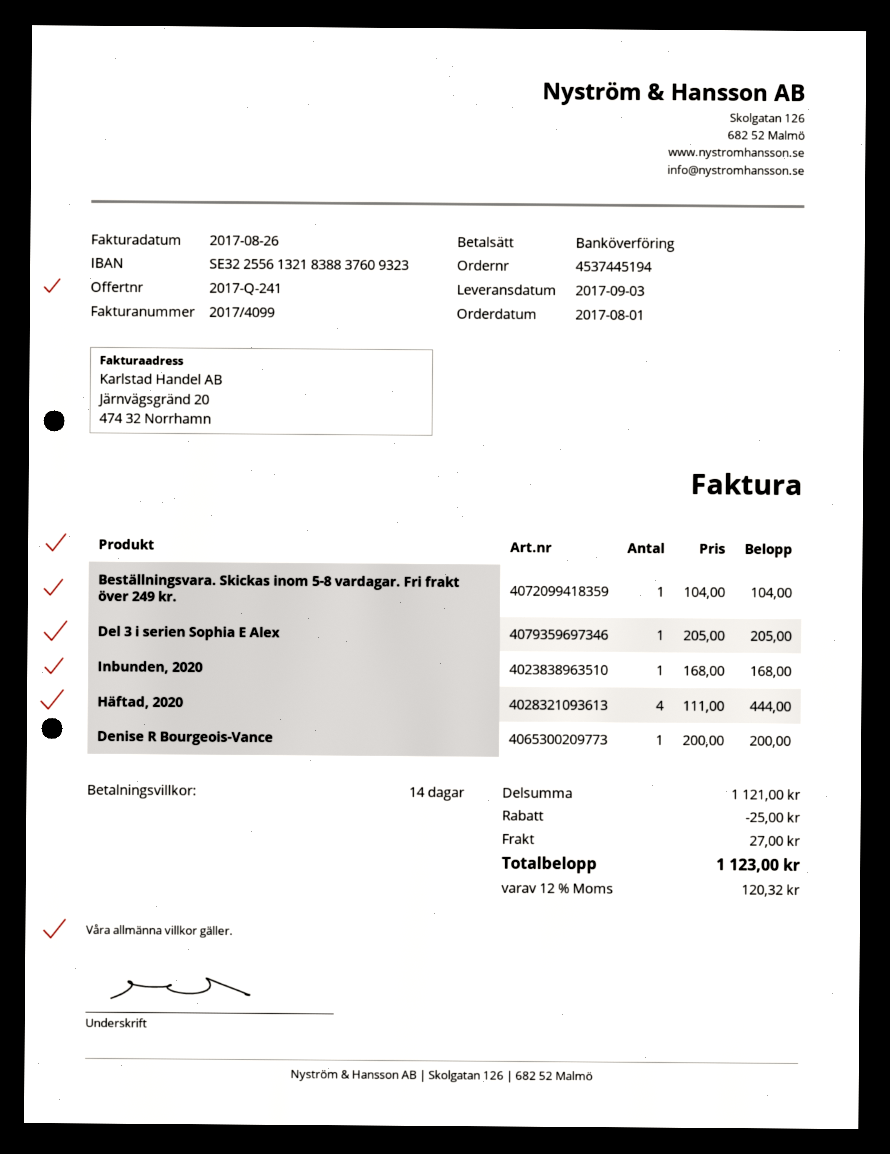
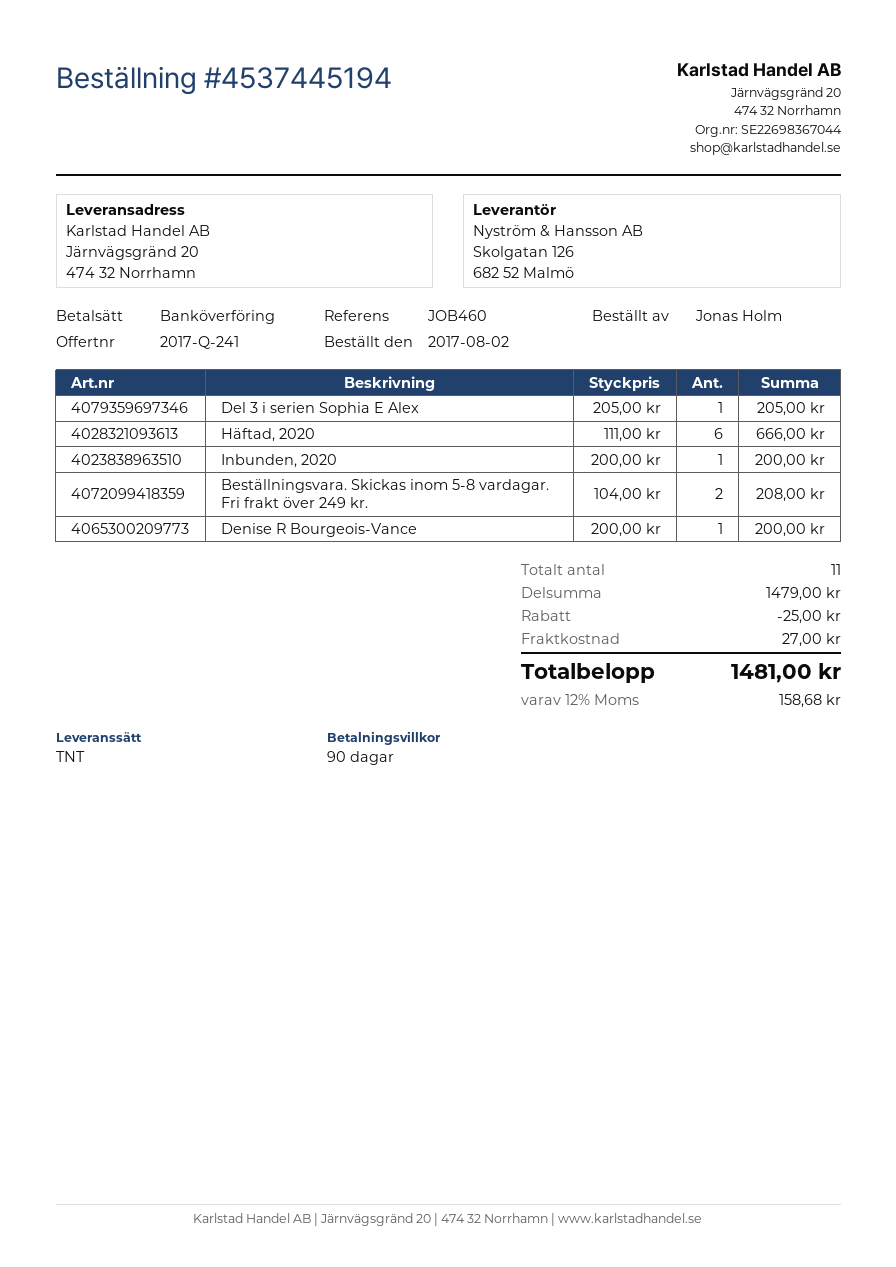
order date: 2017-08-01 -> 2017-08-02
payment terms: 14 days -> 90 days
Beställningsvara. Skickas inom 5-8 vardagar. Fri frakt över 249 kr.: 1 x 104.00 = 104.00 -> 2 x 104.00 = 208.00
Inbunden, 2020: 1 x 168.00 = 168.00 -> 1 x 200.00 = 200.00
Häftad, 2020: 4 x 111.00 = 444.00 -> 6 x 111.00 = 666.00
subtotal: 1121.00 -> 1479.00
tax: 12% = 120.32 -> 12% = 158.68
total: 1123.00 -> 1481.00

